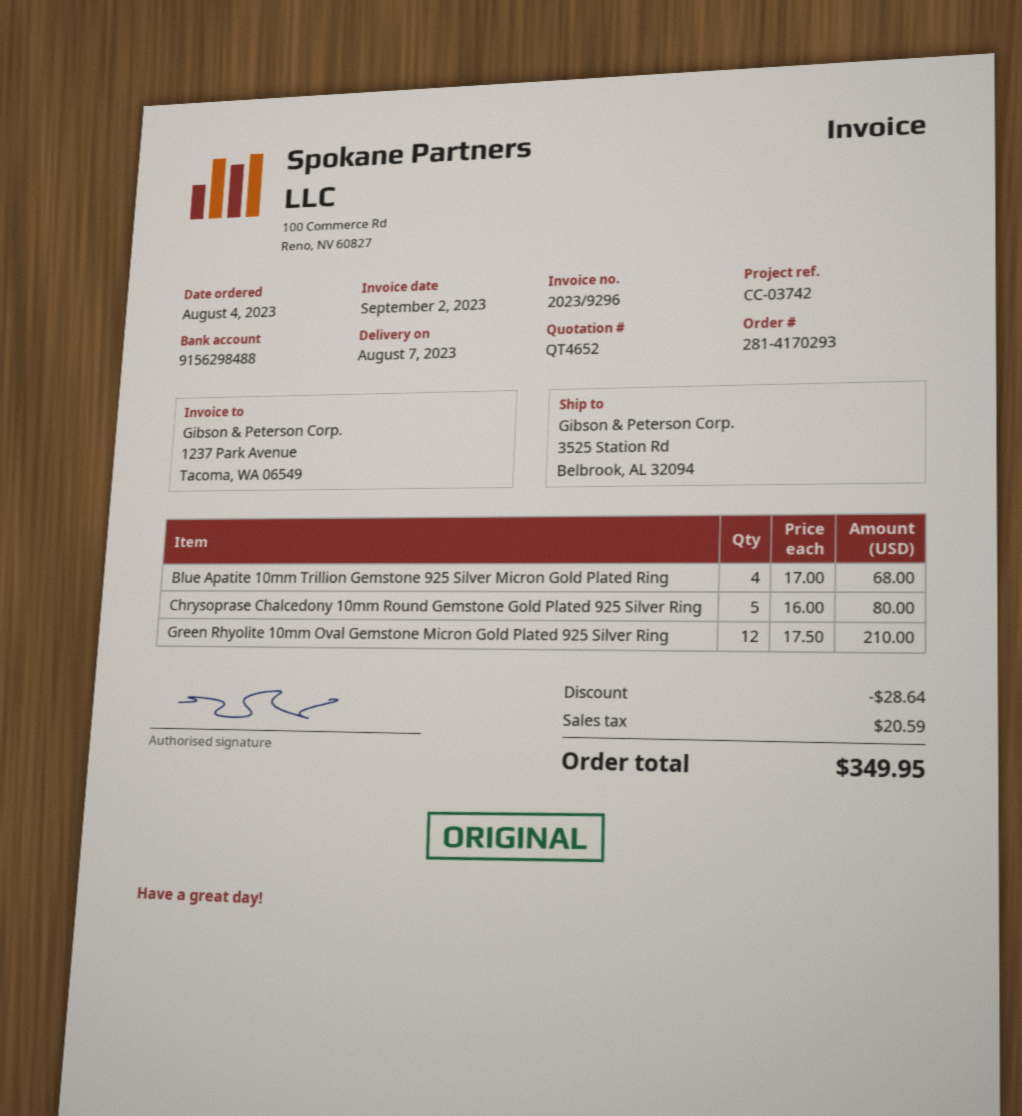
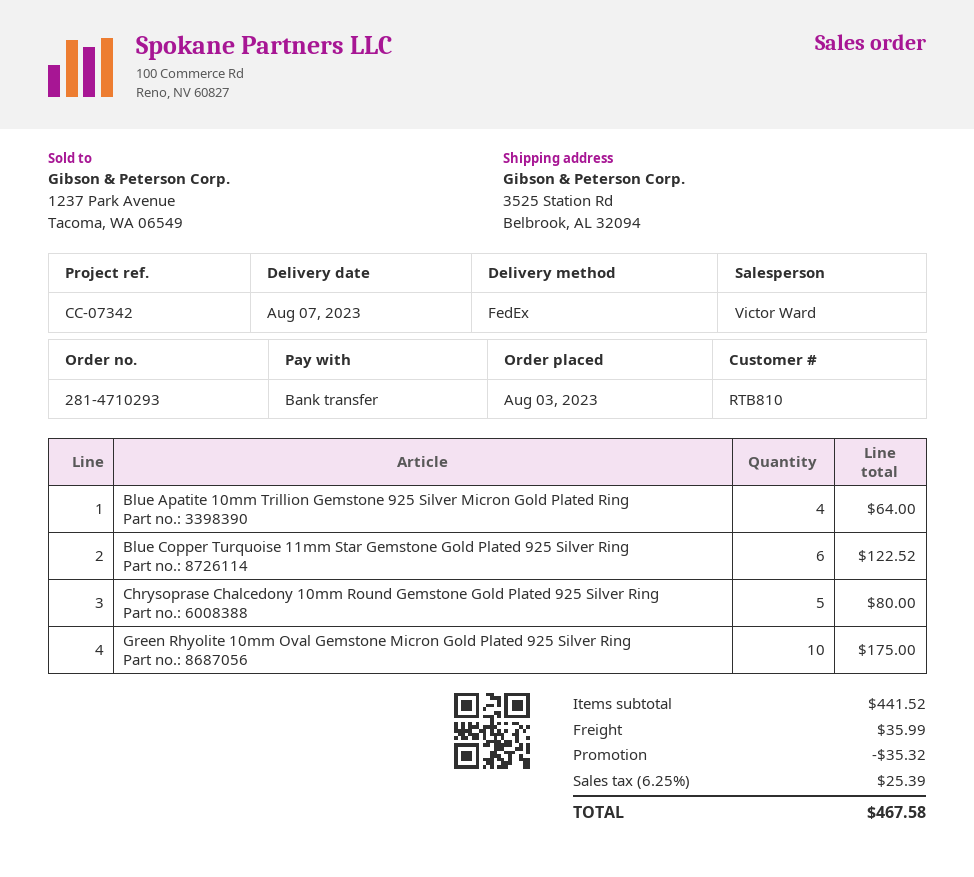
order number: 281-4170293 -> 281-4710293
order date: 2023-08-04 -> 2023-08-03
reference: CC-03742 -> CC-07342
Blue Apatite 10mm Trillion Gemstone 925 Silver Micron Gold Plated Ring: 4 for 68.00 -> 4 for 64.00
Green Rhyolite 10mm Oval Gemstone Micron Gold Plated 925 Silver Ring: 12 for 210.00 -> 10 for 175.00
Blue Copper Turquoise 11mm Star Gemstone Gold Plated 925 Silver Ring: none -> 6 for 122.52
discount: 28.64 -> 35.32
shipping: none -> 35.99
tax: 20.59 -> 25.39
total: 349.95 -> 467.58

